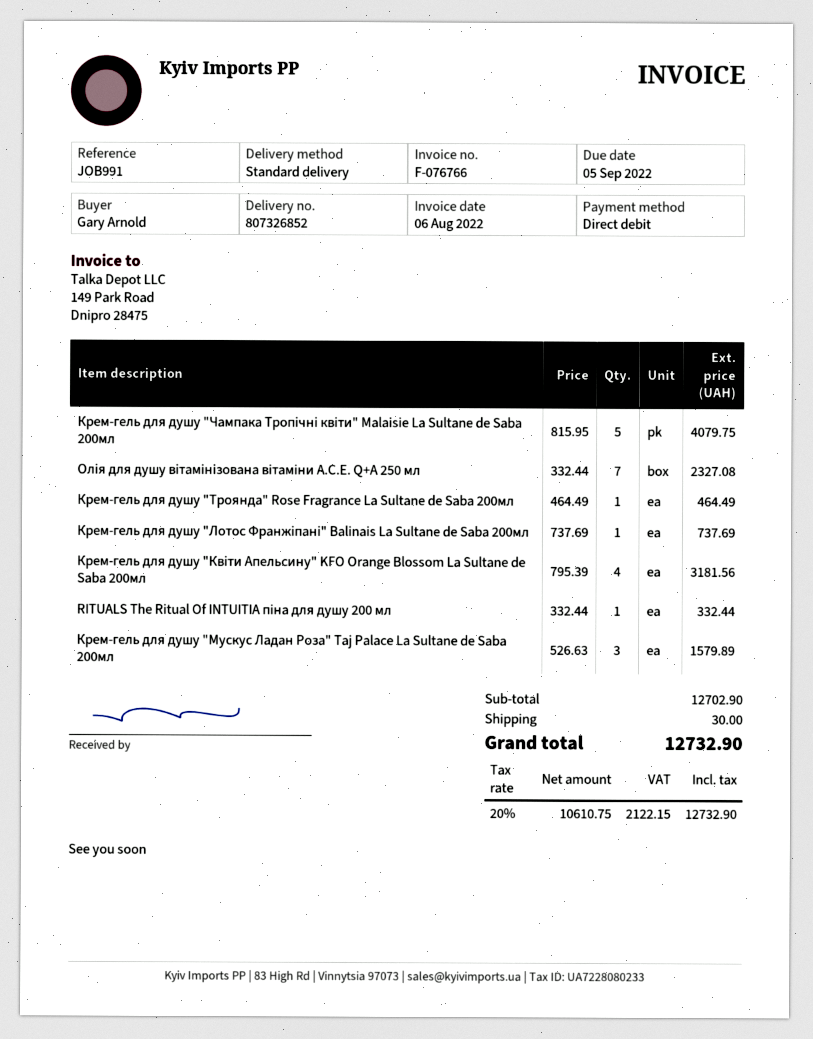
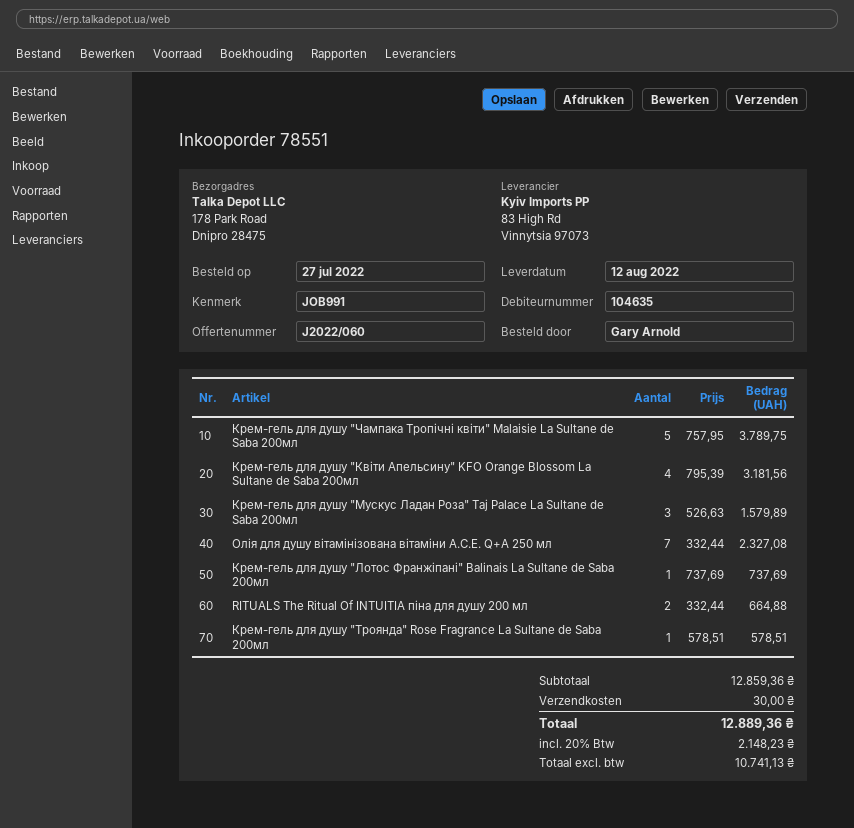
Крем-гель для душу "Чампака Тропічні квіти" Malaisie La Sultane de Saba 200мл: 5 x 815.95 = 4079.75 -> 5 x 757.95 = 3789.75
Крем-гель для душу "Троянда" Rose Fragrance La Sultane de Saba 200мл: 1 x 464.49 = 464.49 -> 1 x 578.51 = 578.51
RITUALS The Ritual Of INTUITIA піна для душу 200 мл: 1 x 332.44 = 332.44 -> 2 x 332.44 = 664.88
subtotal: 12702.90 -> 12859.36
net: 10610.75 -> 10741.13
tax: 20% = 2122.15 -> 20% = 2148.23
total: 12732.90 -> 12889.36

